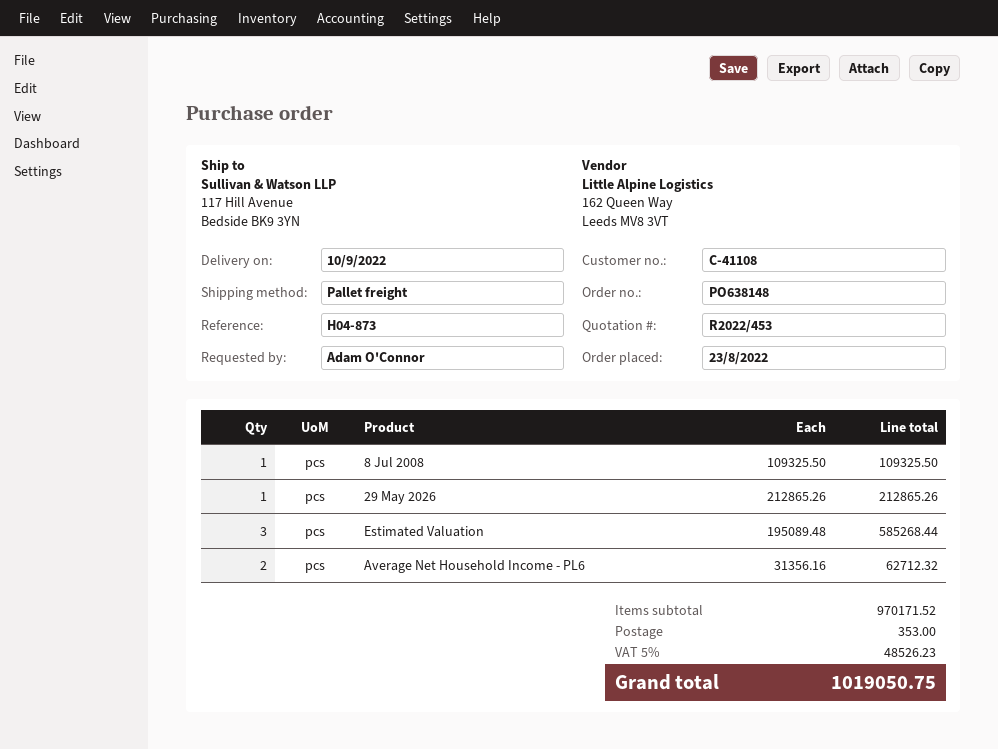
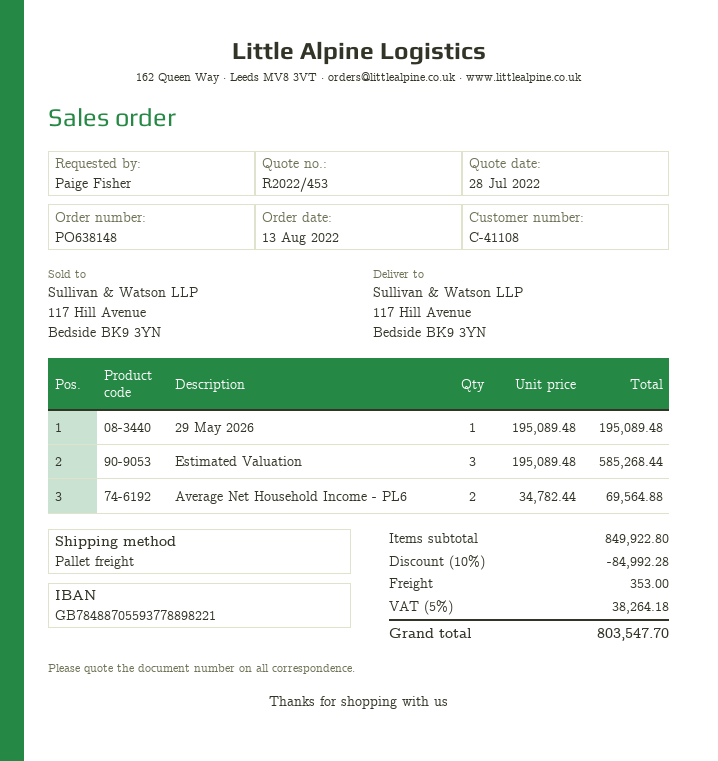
order date: 2022-08-23 -> 2022-08-13
ordered by: Adam O'Connor -> Paige Fisher
8 Jul 2008: 1 x 109325.50 = 109325.50 -> none
29 May 2026: 1 x 212865.26 = 212865.26 -> 1 x 195089.48 = 195089.48
Average Net Household Income - PL6: 2 x 31356.16 = 62712.32 -> 2 x 34782.44 = 69564.88
subtotal: 970171.52 -> 849922.80
discount: none -> 10% = 84992.28
tax: 5% = 48526.23 -> 5% = 38264.18
total: 1019050.75 -> 803547.70

